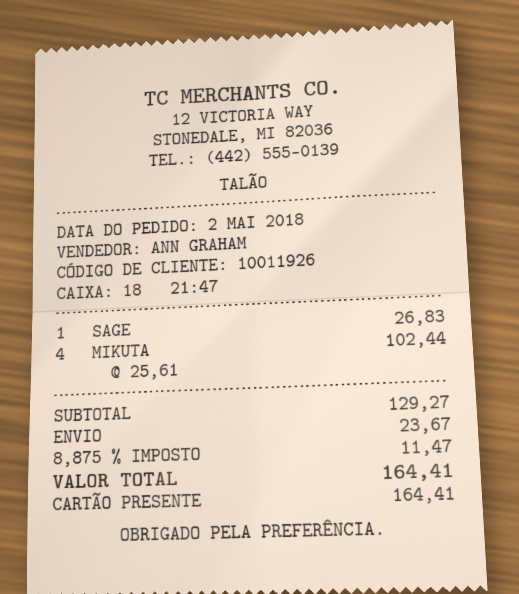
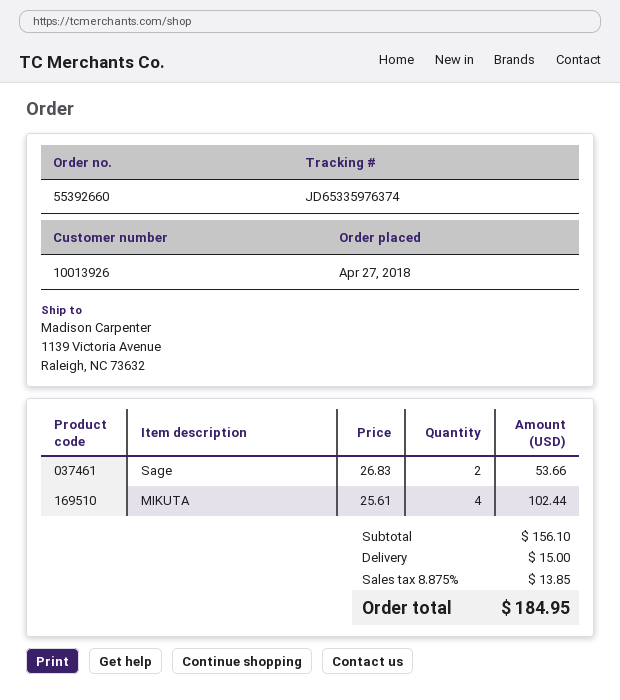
order date: 2018-05-02 -> 2018-04-27
customer number: 10011926 -> 10013926
SAGE: 1 x 26.83 = 26.83 -> 2 x 26.83 = 53.66
subtotal: 129.27 -> 156.10
shipping: 23.67 -> 15.00
tax: 8.875% = 11.47 -> 8.875% = 13.85
total: 164.41 -> 184.95

